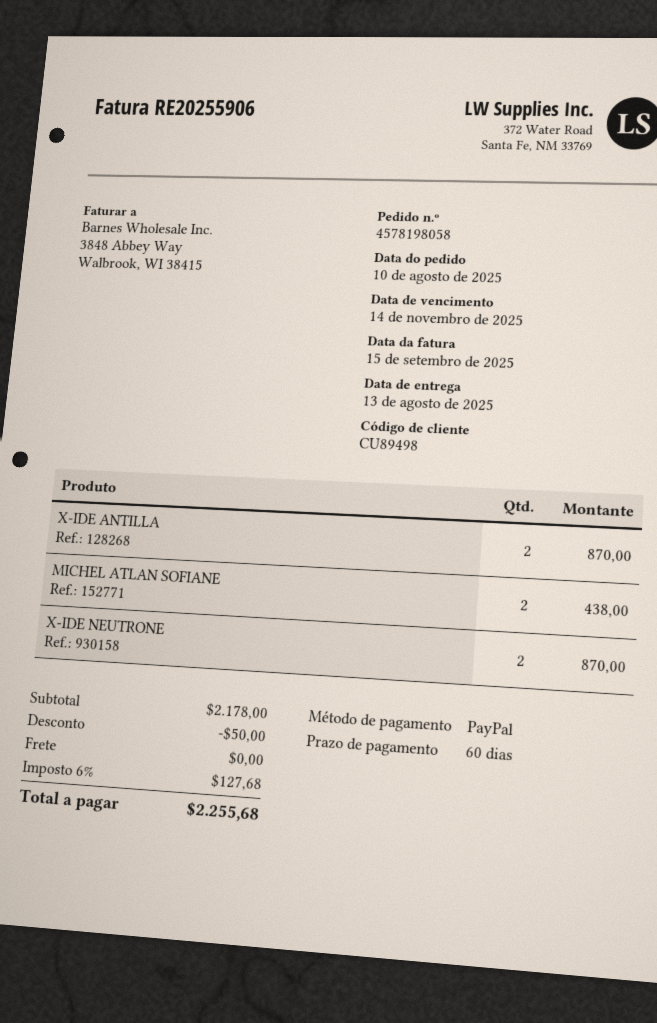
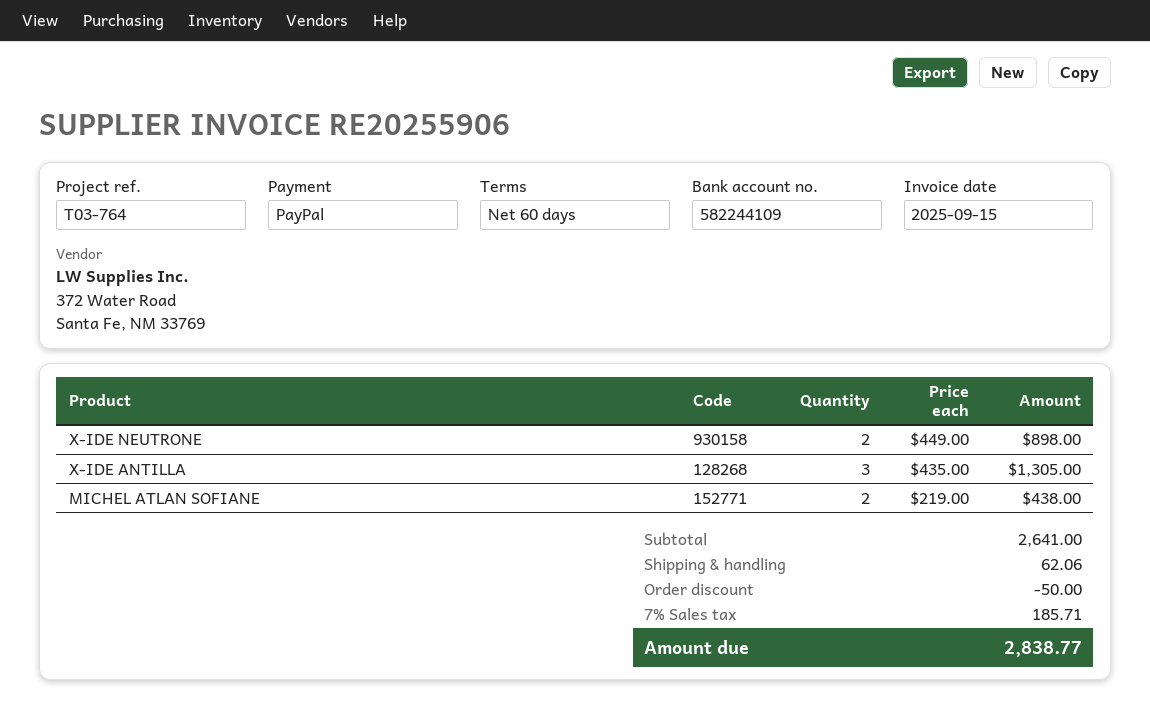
X-IDE ANTILLA: 2 for 870.00 -> 3 for 1305.00
X-IDE NEUTRONE: 2 for 870.00 -> 2 for 898.00
subtotal: 2178.00 -> 2641.00
shipping: 0.00 -> 62.06
tax: 6% = 127.68 -> 7% = 185.71
total: 2255.68 -> 2838.77

